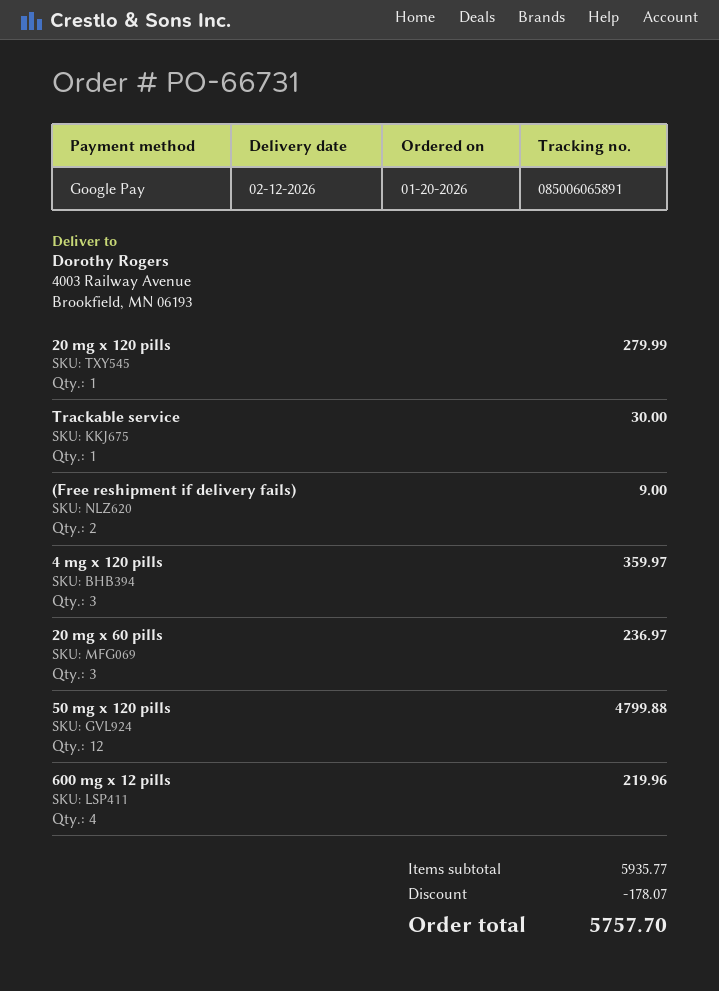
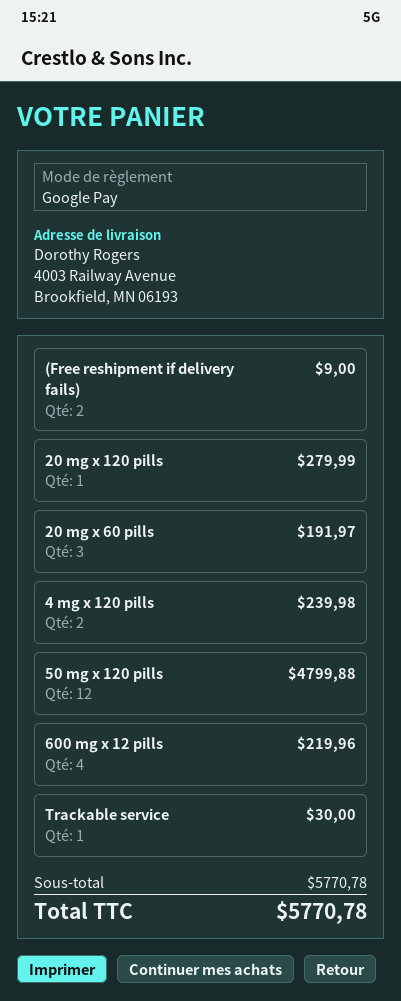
4 mg x 120 pills: 3 for 359.97 -> 2 for 239.98
20 mg x 60 pills: 3 for 236.97 -> 3 for 191.97
subtotal: 5935.77 -> 5770.78
discount: 178.07 -> none
total: 5757.70 -> 5770.78

